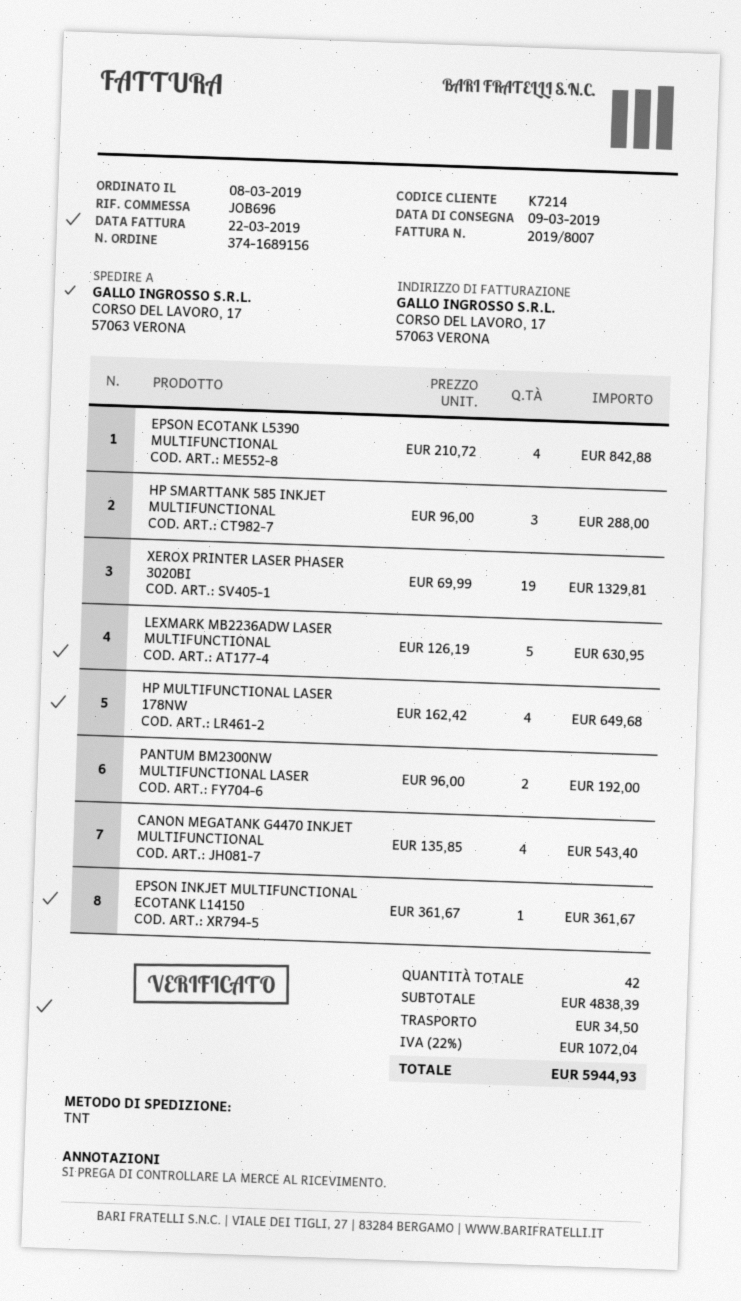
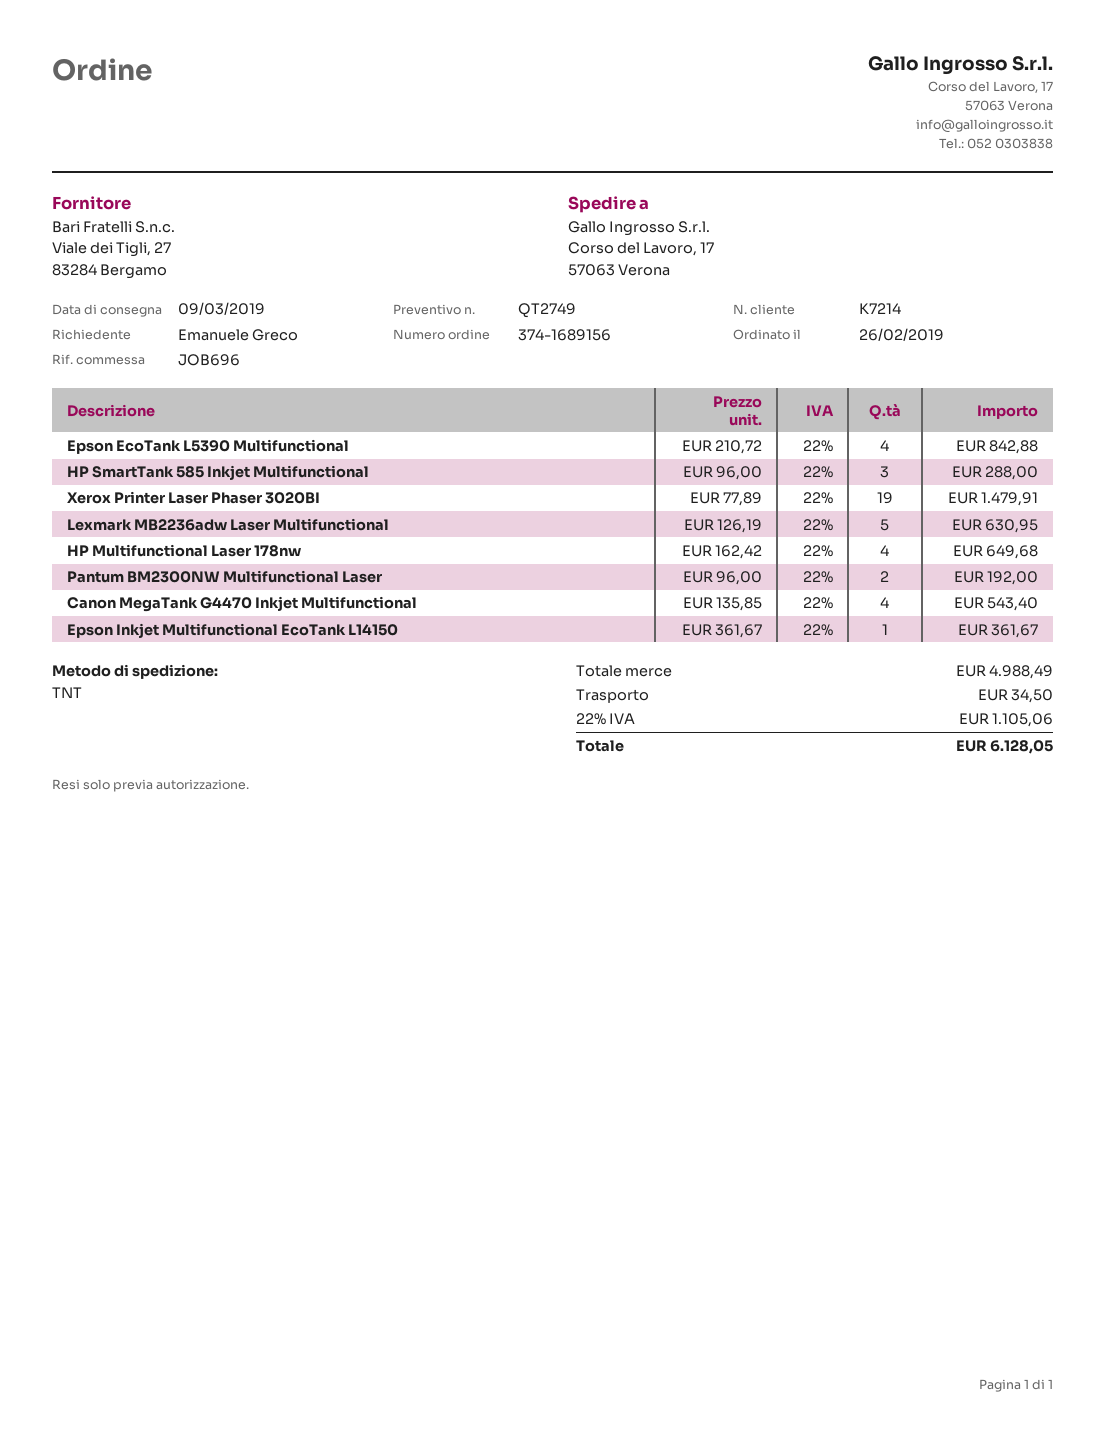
order date: 2019-03-08 -> 2019-02-26
XEROX PRINTER LASER PHASER 3020BI: 19 x 69.99 = 1329.81 -> 19 x 77.89 = 1479.91
subtotal: 4838.39 -> 4988.49
tax: 22% = 1072.04 -> 22% = 1105.06
total: 5944.93 -> 6128.05

